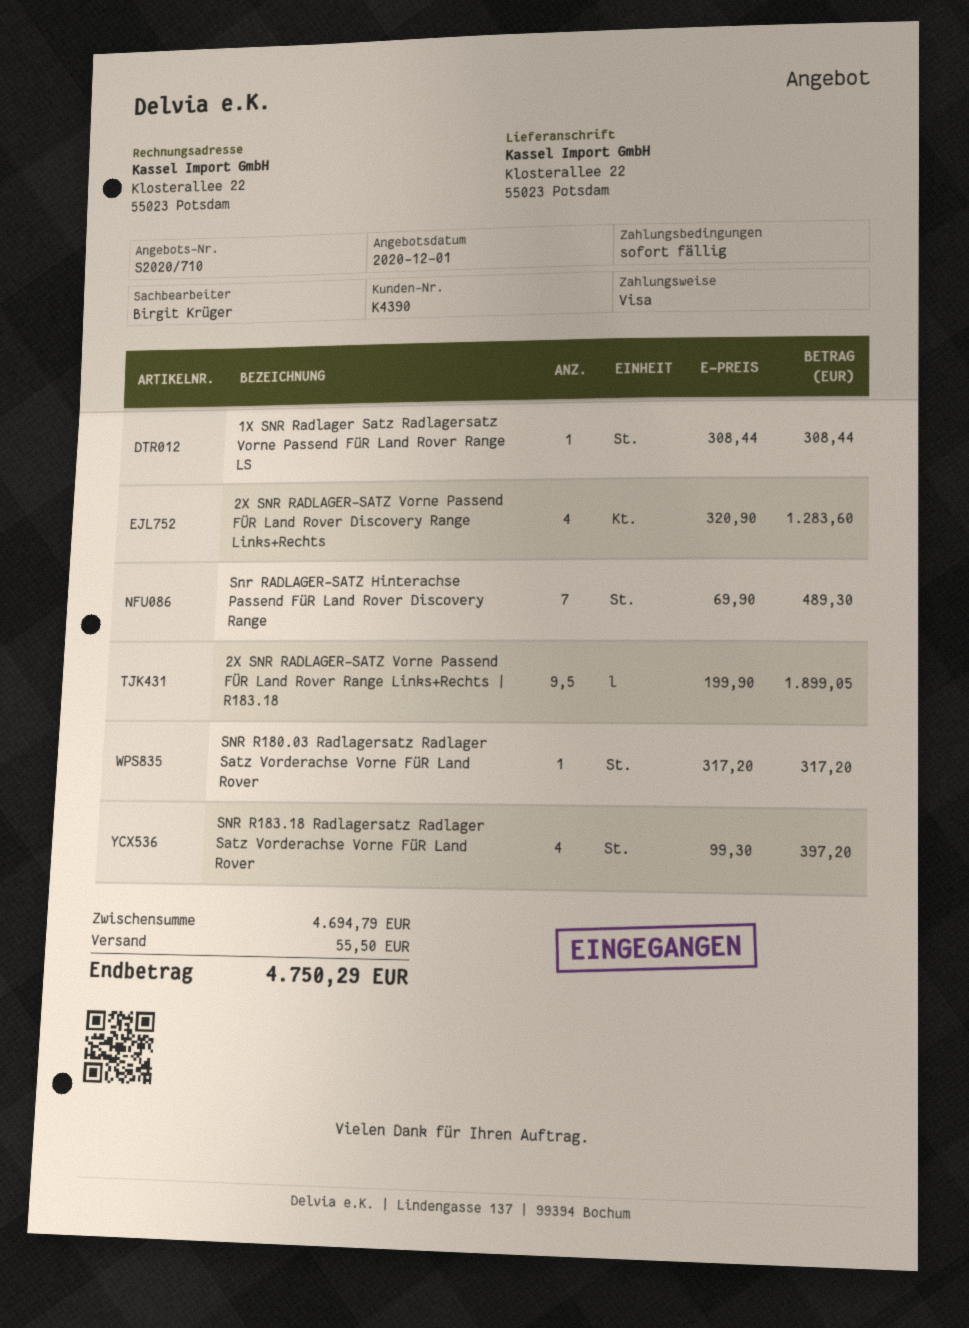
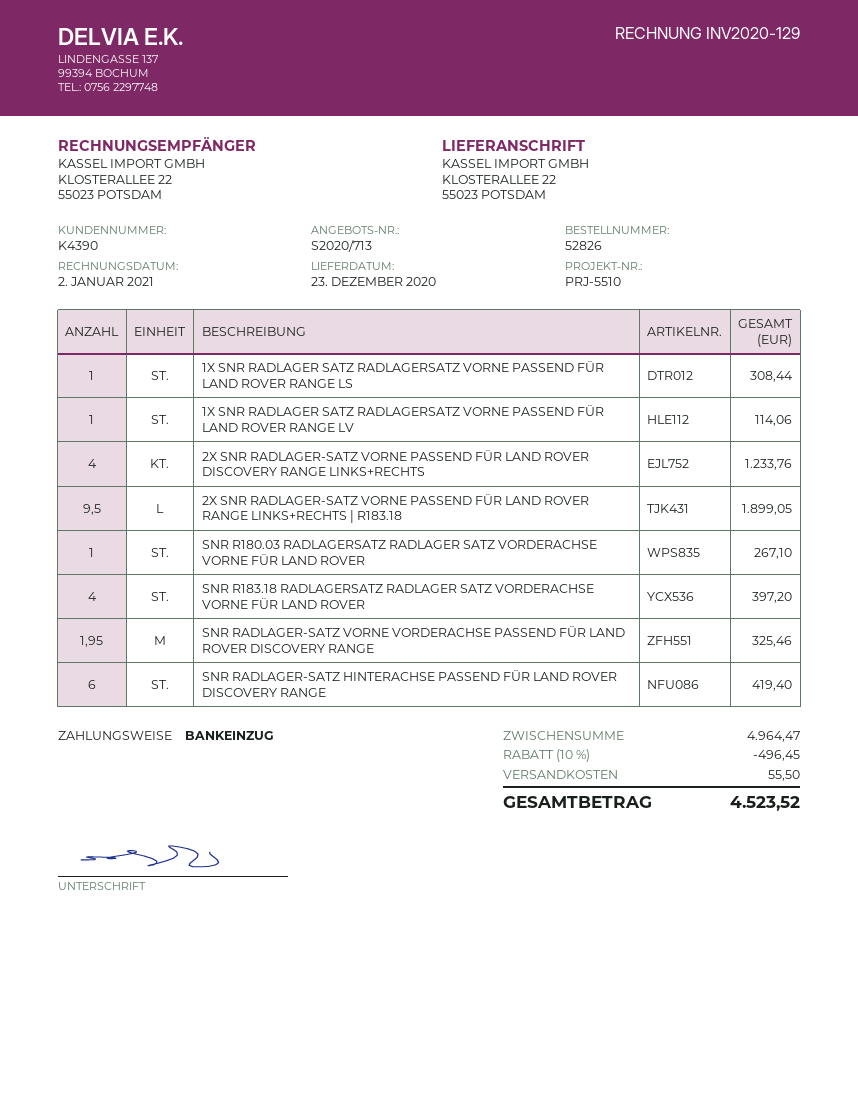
quote number: S2020/710 -> S2020/713
payment method: Visa -> direct debit
2X SNR RADLAGER-SATZ Vorne Passend FÜR Land Rover Discovery Range Links+Rechts: 4 for 1283.60 -> 4 for 1233.76
Snr RADLAGER-SATZ Hinterachse Passend FüR Land Rover Discovery Range: 7 for 489.30 -> 6 for 419.40
SNR R180.03 Radlagersatz Radlager Satz Vorderachse Vorne FüR Land Rover: 1 for 317.20 -> 1 for 267.10
1X SNR RADLAGER SATZ RADLAGERSATZ VORNE PASSEND FÜR LAND ROVER RANGE LV: none -> 1 for 114.06
SNR RADLAGER-SATZ VORNE VORDERACHSE PASSEND FÜR LAND ROVER DISCOVERY RANGE: none -> 1.95 for 325.46
subtotal: 4694.79 -> 4964.47
discount: none -> 10% = 496.45
total: 4750.29 -> 4523.52

